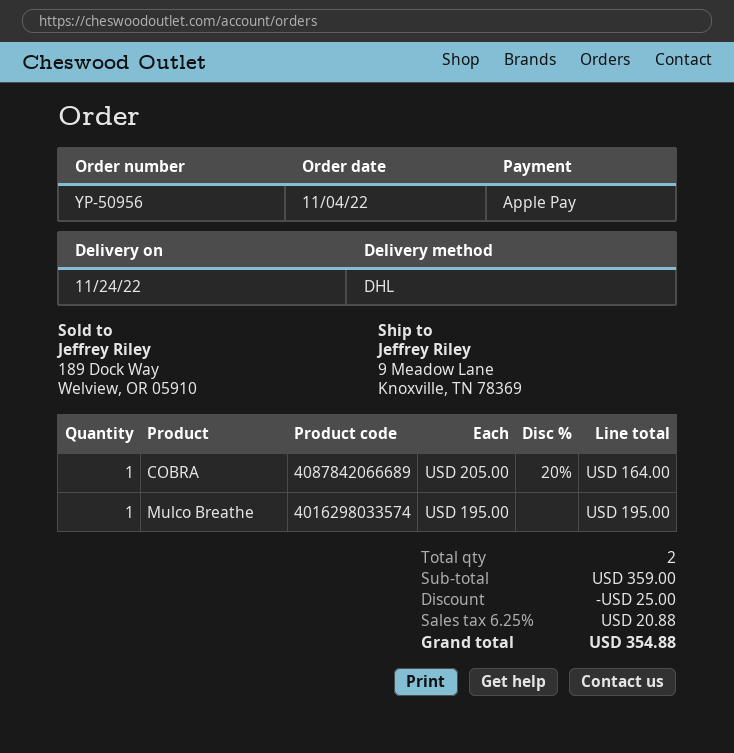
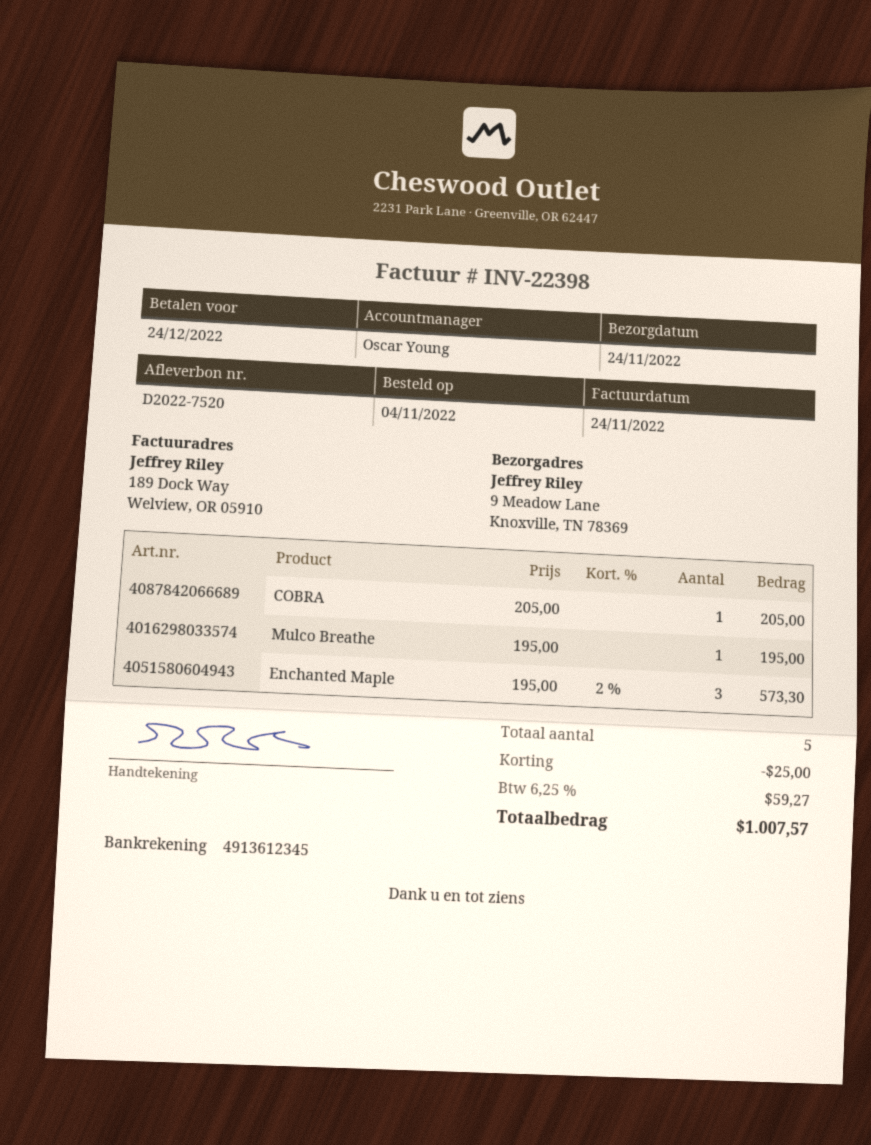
COBRA: 1 x 205.00 - 20% = 164.00 -> 1 x 205.00 = 205.00
Enchanted Maple: none -> 3 x 195.00 - 2% = 573.30
total quantity: 2 -> 5
tax: 6.25% = 20.88 -> 6.25% = 59.27
total: 354.88 -> 1007.57

